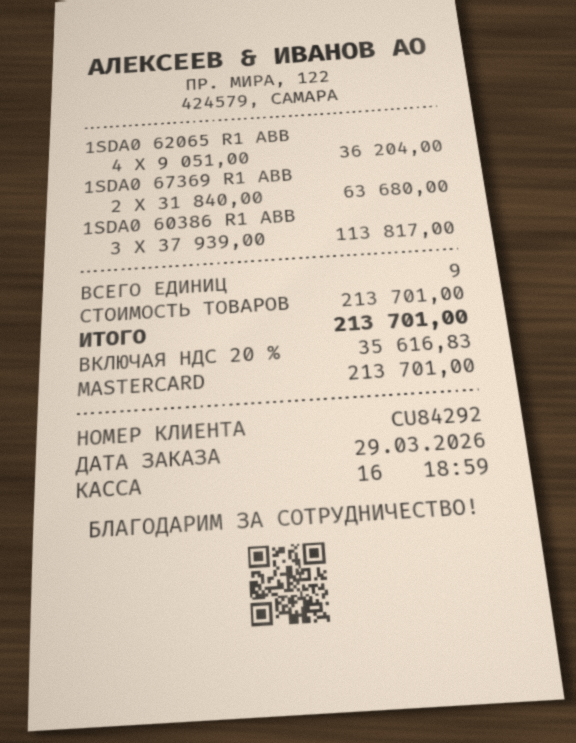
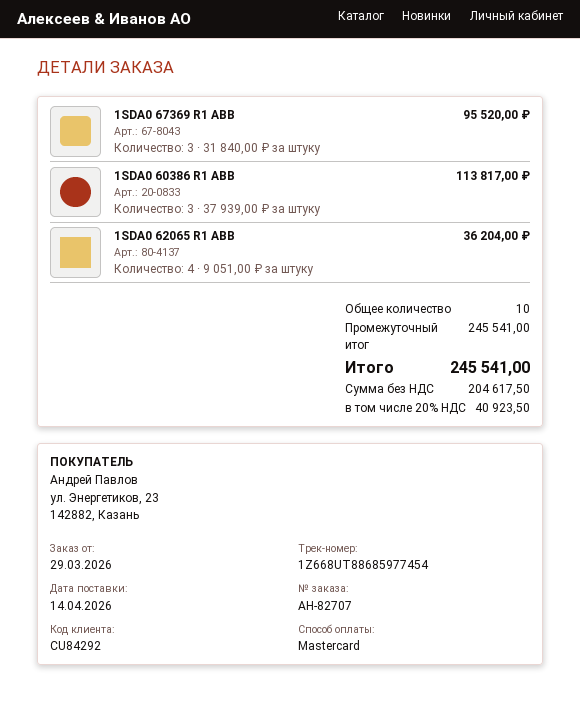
1SDA0 67369 R1 ABB: 2 x 31840.00 = 63680.00 -> 3 x 31840.00 = 95520.00
total quantity: 9 -> 10
subtotal: 213701.00 -> 245541.00
tax: 20% = 35616.83 -> 20% = 40923.50
total: 213701.00 -> 245541.00

